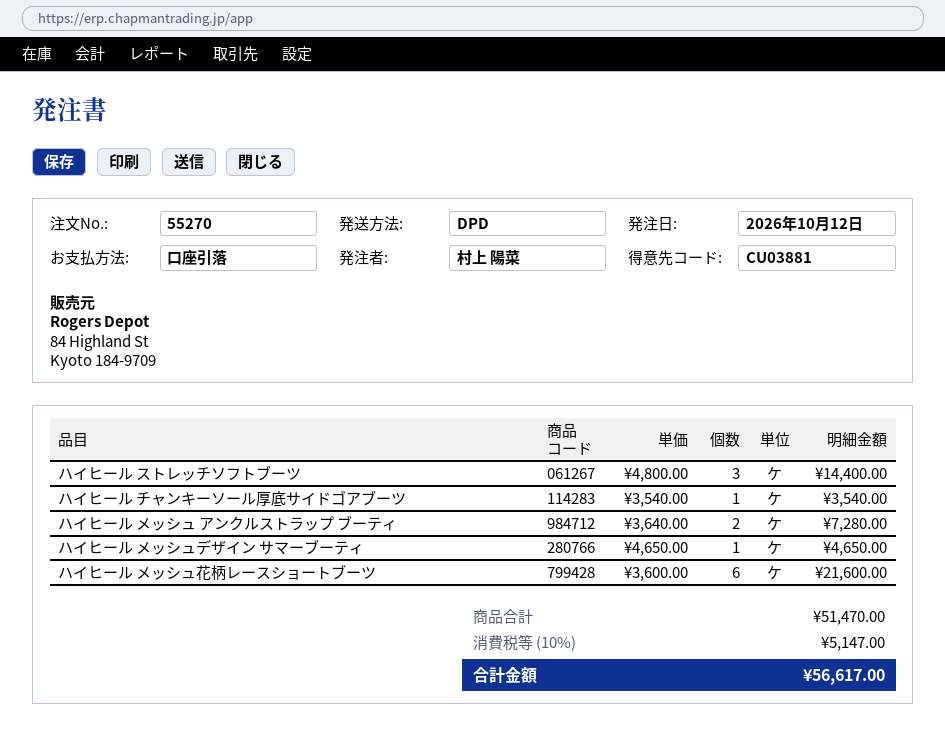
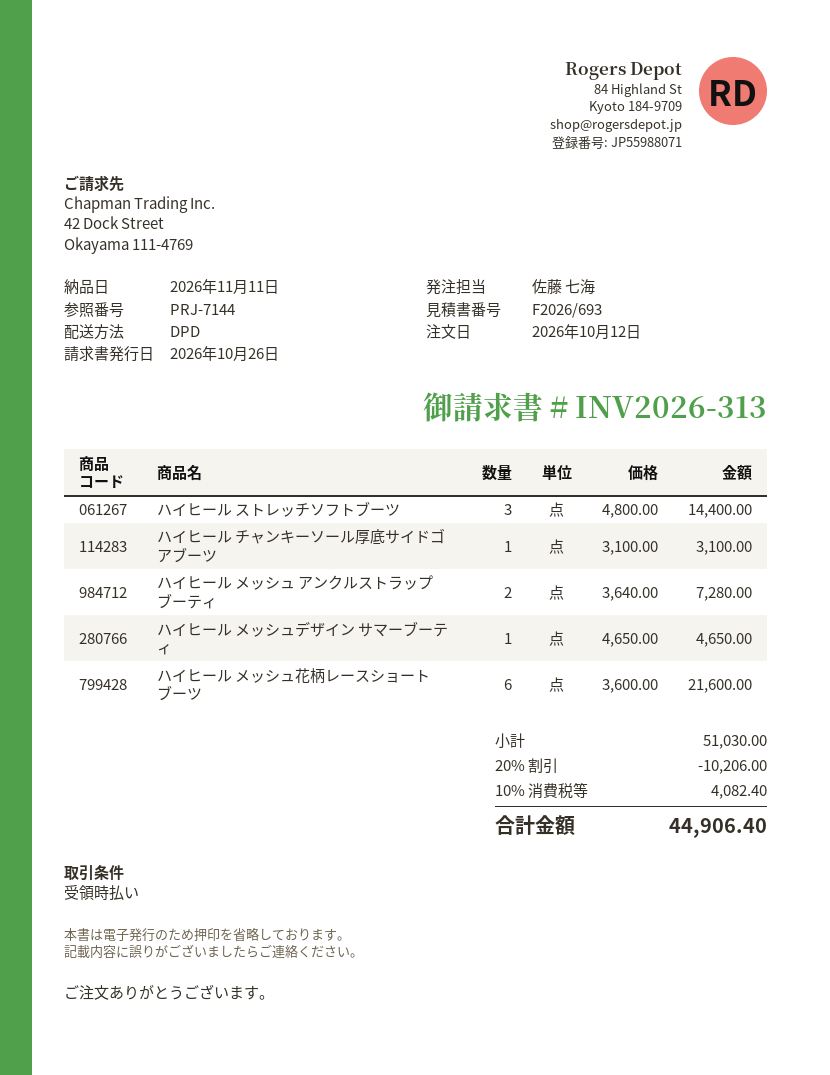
ordered by: 村上 陽菜 -> 佐藤 七海
ハイヒール チャンキーソール厚底サイドゴアブーツ: 1 x 3540.00 = 3540.00 -> 1 x 3100.00 = 3100.00
subtotal: 51470.00 -> 51030.00
discount: none -> 20% = 10206.00
tax: 10% = 5147.00 -> 10% = 4082.40
total: 56617.00 -> 44906.40

